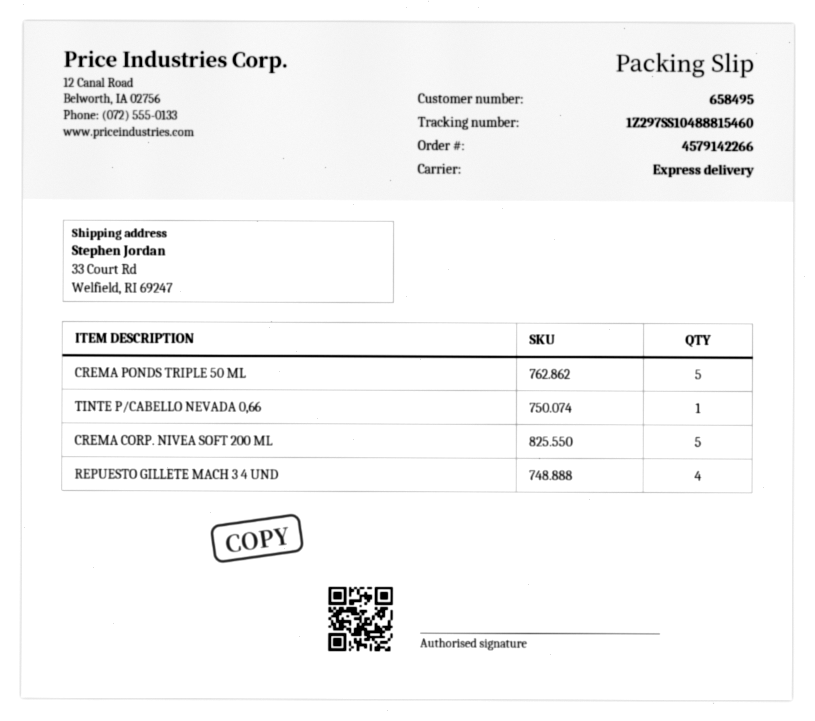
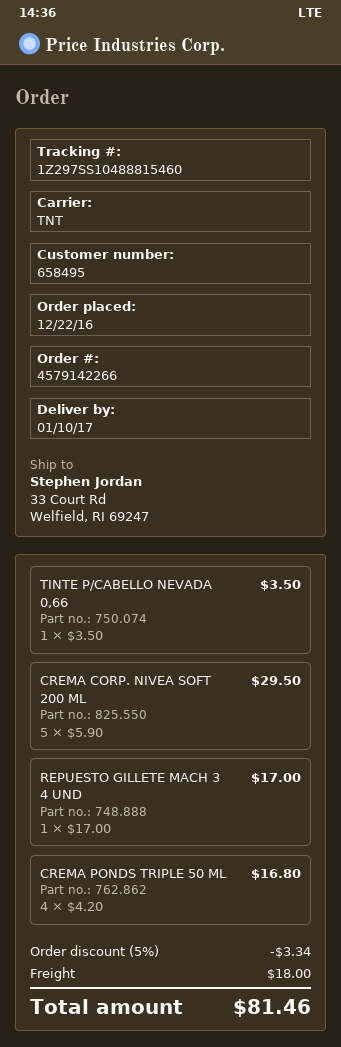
shipping method: express -> TNT
CREMA PONDS TRIPLE 50 ML: 5 -> 4
REPUESTO GILLETE MACH 3 4 UND: 4 -> 1

